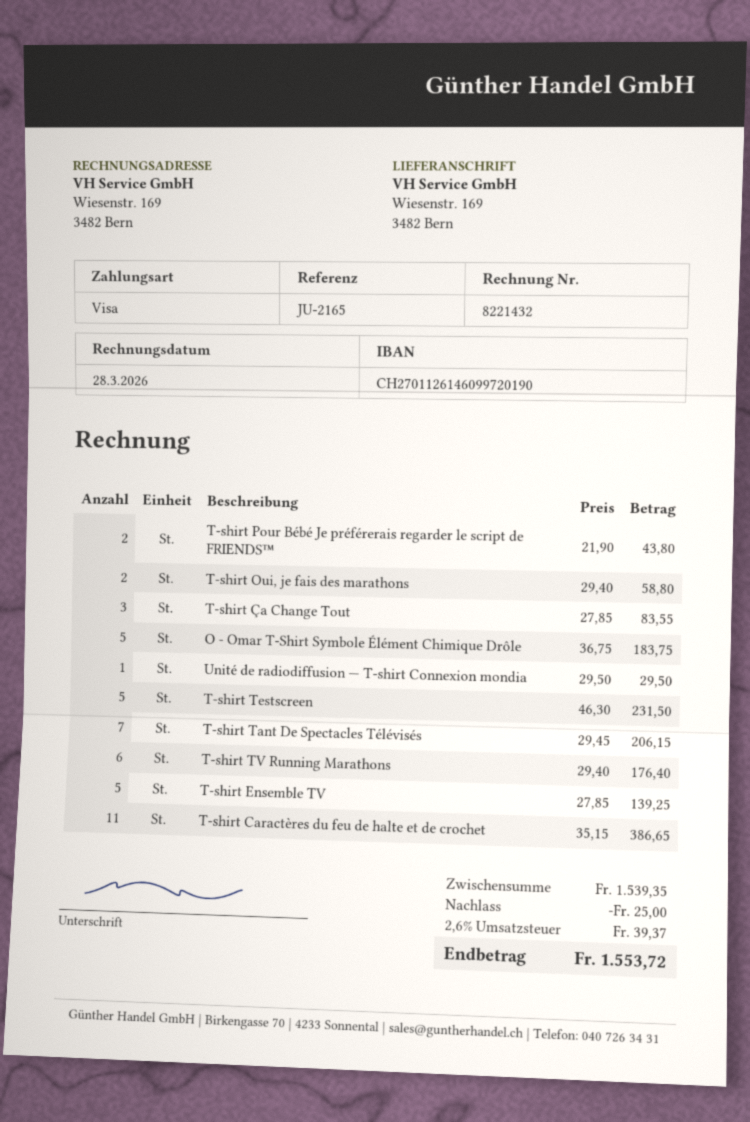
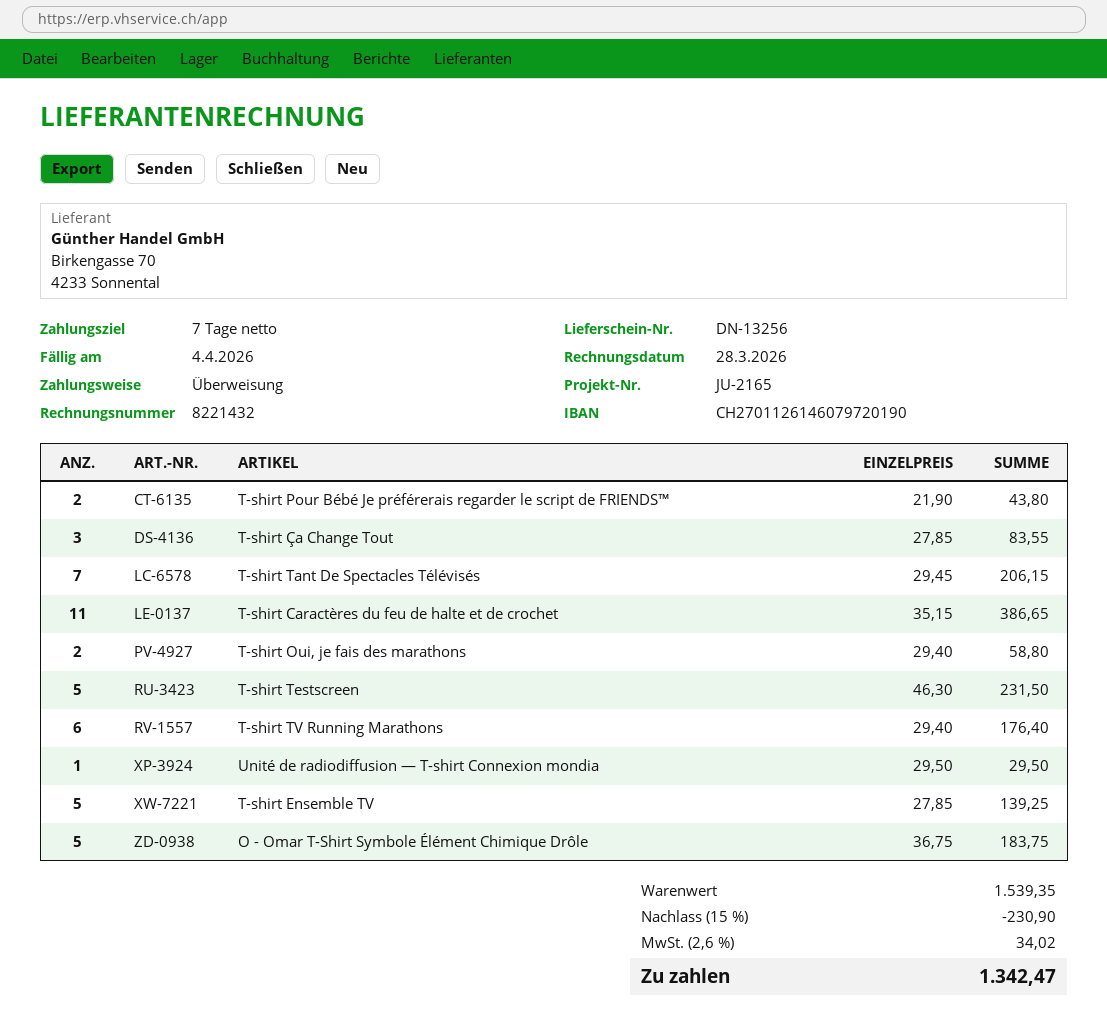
payment method: Visa -> bank transfer
bank account: CH2701126146099720190 -> CH2701126146079720190
discount: 25.00 -> 230.90
tax: 2.6% = 39.37 -> 2.6% = 34.02
total: 1553.72 -> 1342.47

